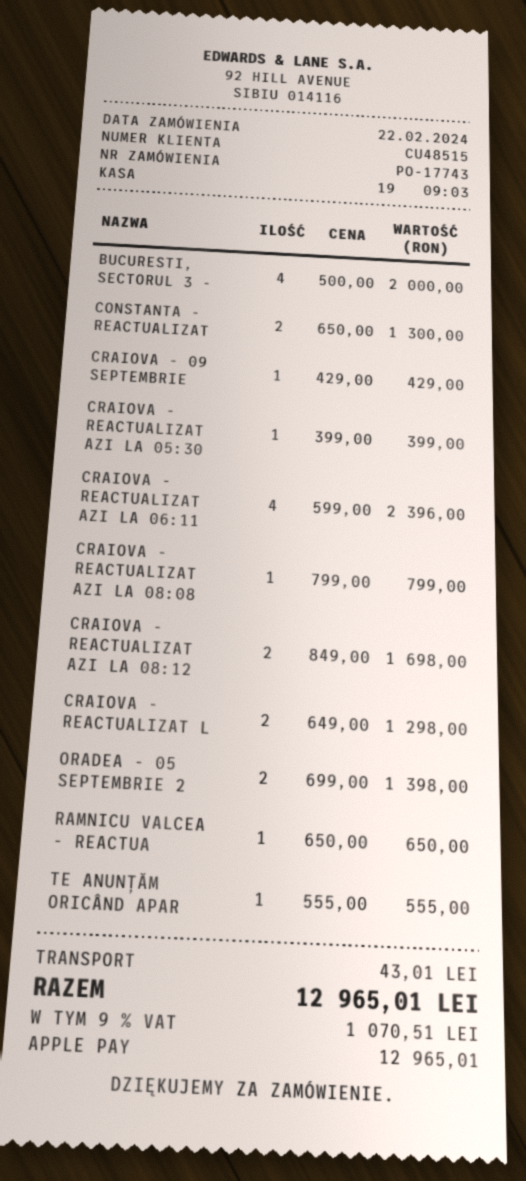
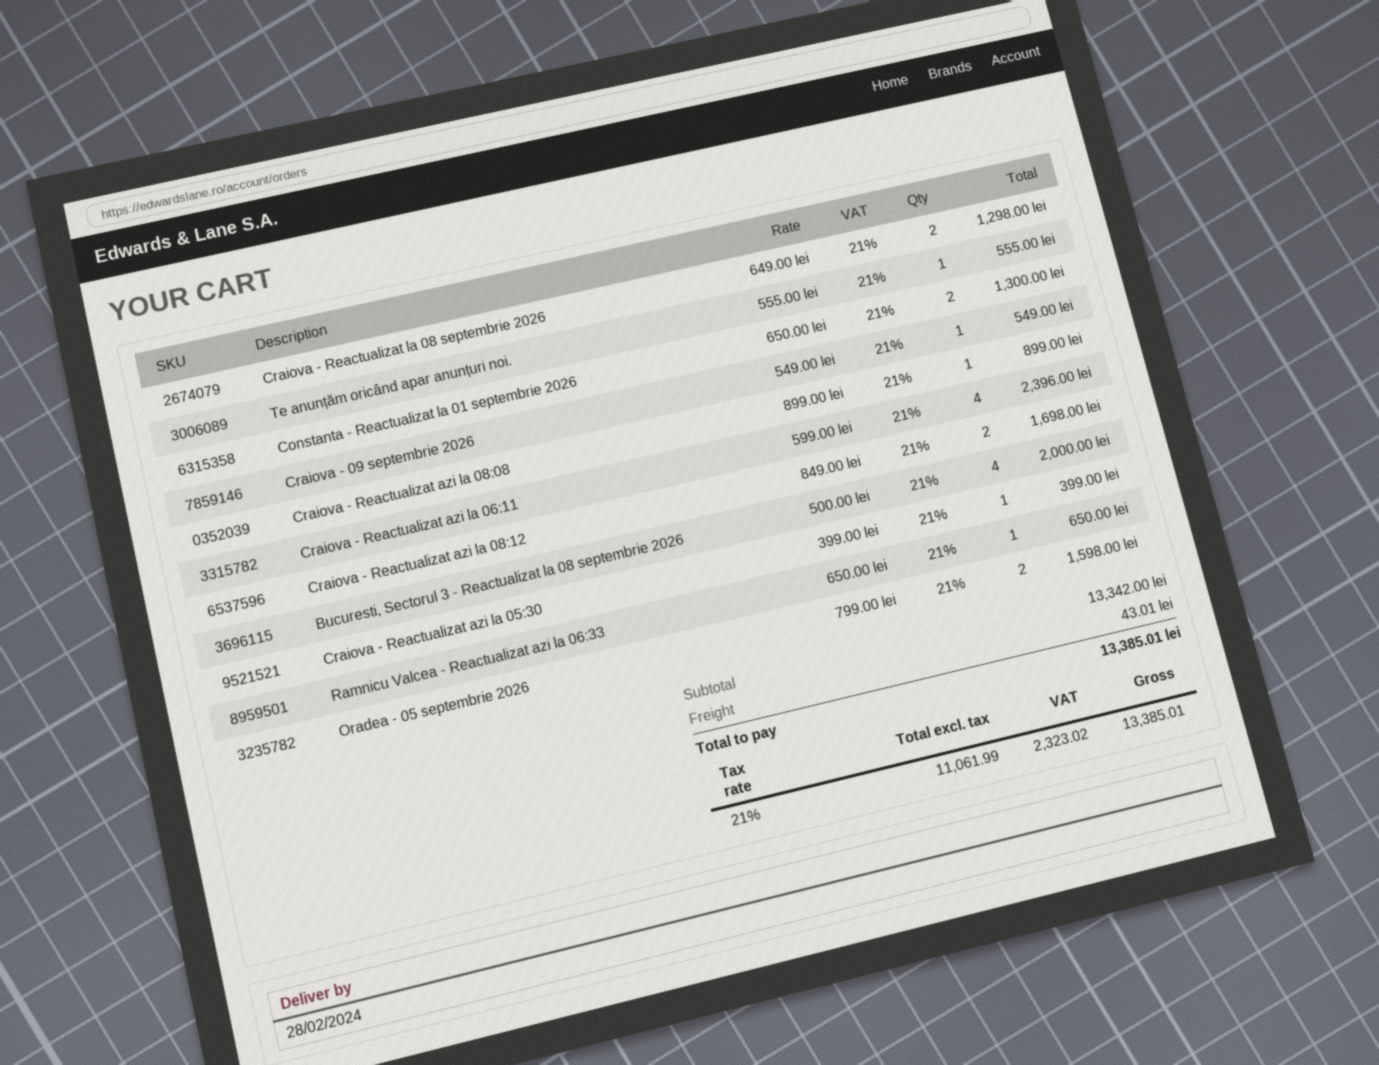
CRAIOVA - 09 SEPTEMBRIE: 1 x 429.00 = 429.00 -> 1 x 549.00 = 549.00
CRAIOVA - REACTUALIZAT AZI LA 08:08: 1 x 799.00 = 799.00 -> 1 x 899.00 = 899.00
ORADEA - 05 SEPTEMBRIE 2: 2 x 699.00 = 1398.00 -> 2 x 799.00 = 1598.00
tax: 9% = 1070.51 -> 21% = 2323.02
total: 12965.01 -> 13385.01

